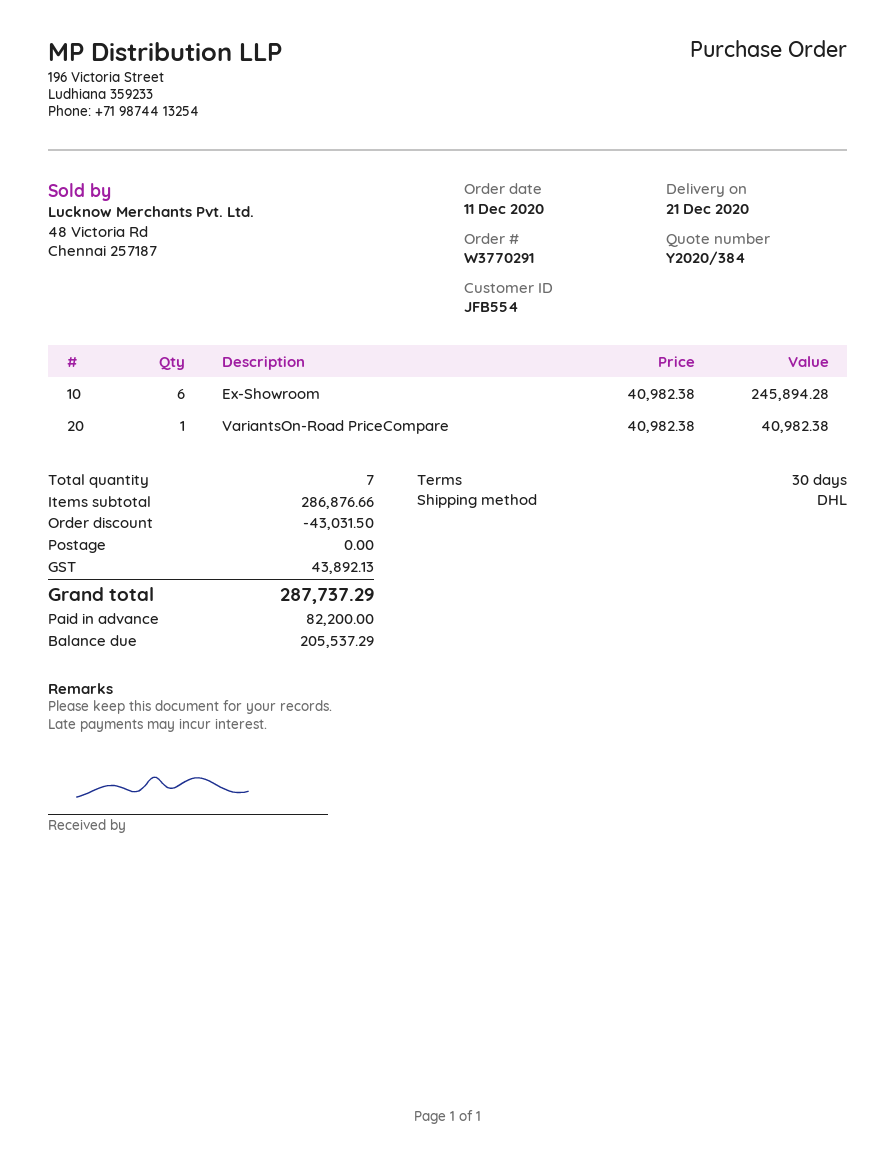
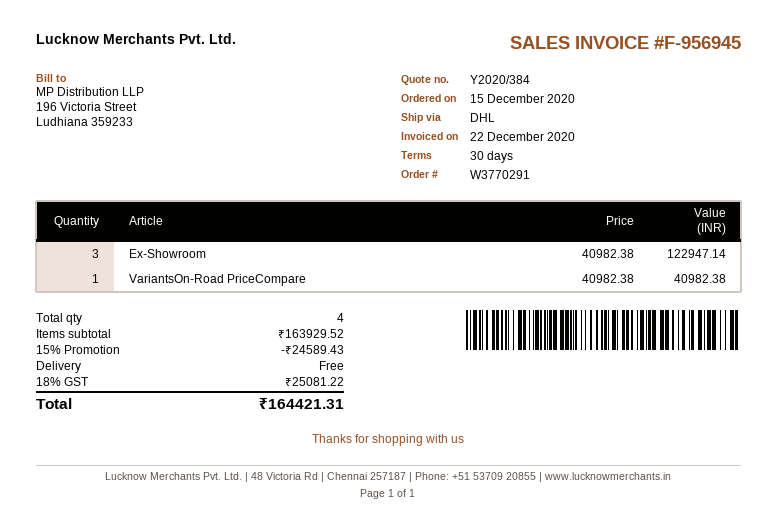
order date: 2020-12-11 -> 2020-12-15
Ex-Showroom: 6 x 40982.38 = 245894.28 -> 3 x 40982.38 = 122947.14
total quantity: 7 -> 4
subtotal: 286876.66 -> 163929.52
discount: 43031.50 -> 24589.43
tax: 43892.13 -> 25081.22
total: 287737.29 -> 164421.31

